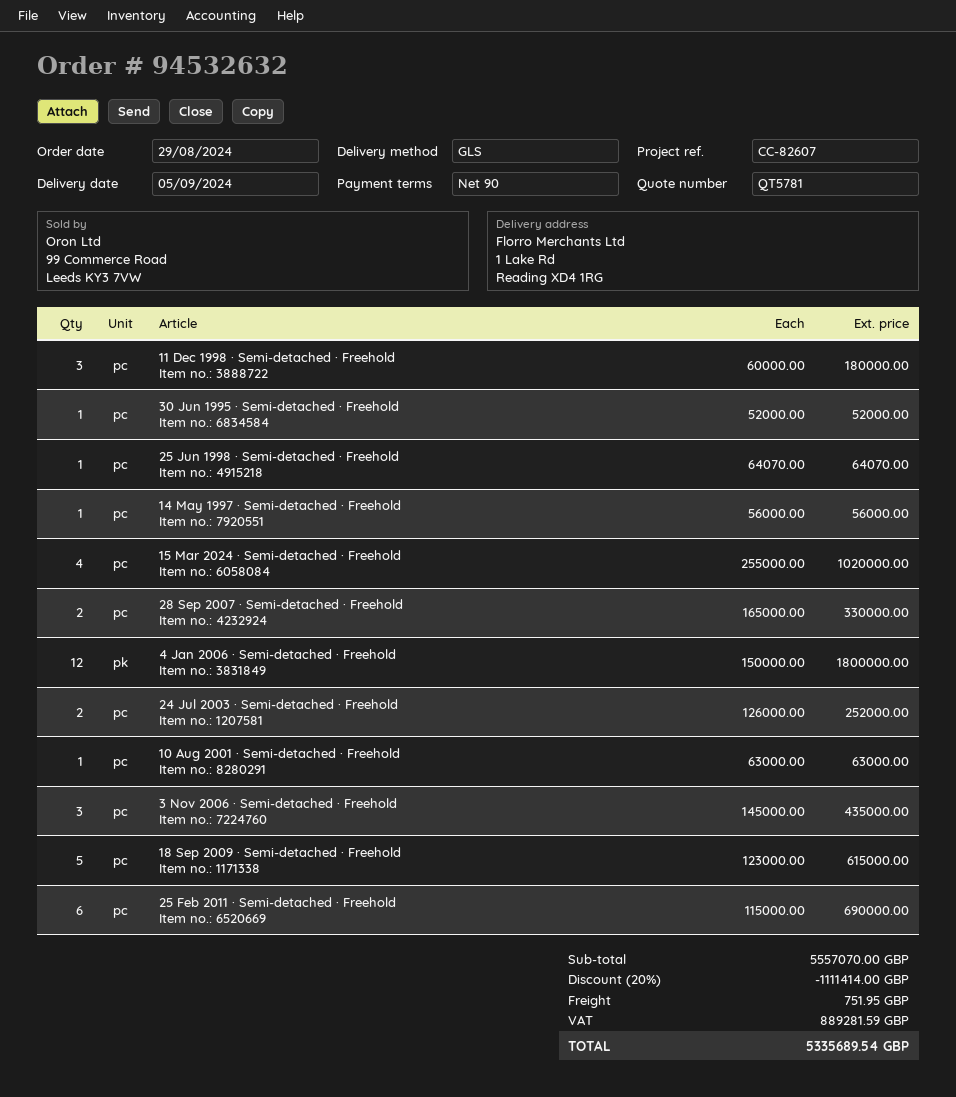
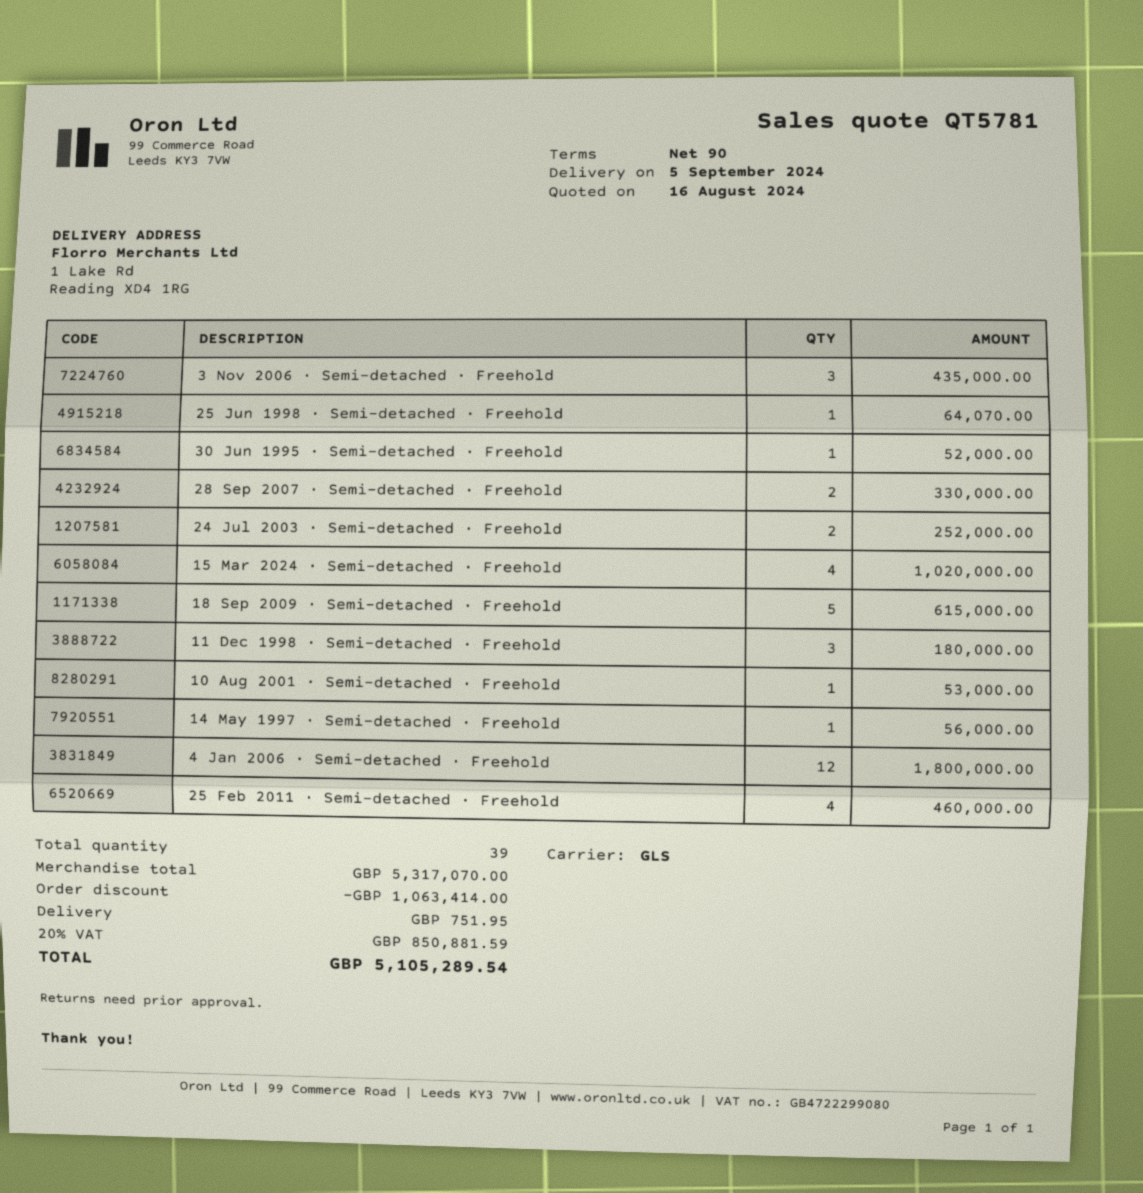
10 Aug 2001 · Semi-detached · Freehold: 1 for 63000.00 -> 1 for 53000.00
25 Feb 2011 · Semi-detached · Freehold: 6 for 690000.00 -> 4 for 460000.00
subtotal: 5557070.00 -> 5317070.00
discount: 1111414.00 -> 1063414.00
tax: 889281.59 -> 850881.59
total: 5335689.54 -> 5105289.54

